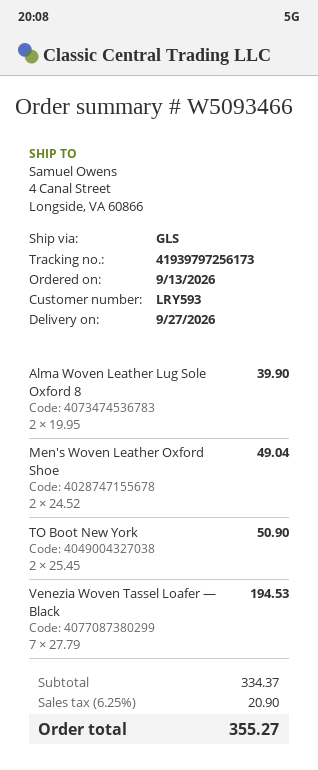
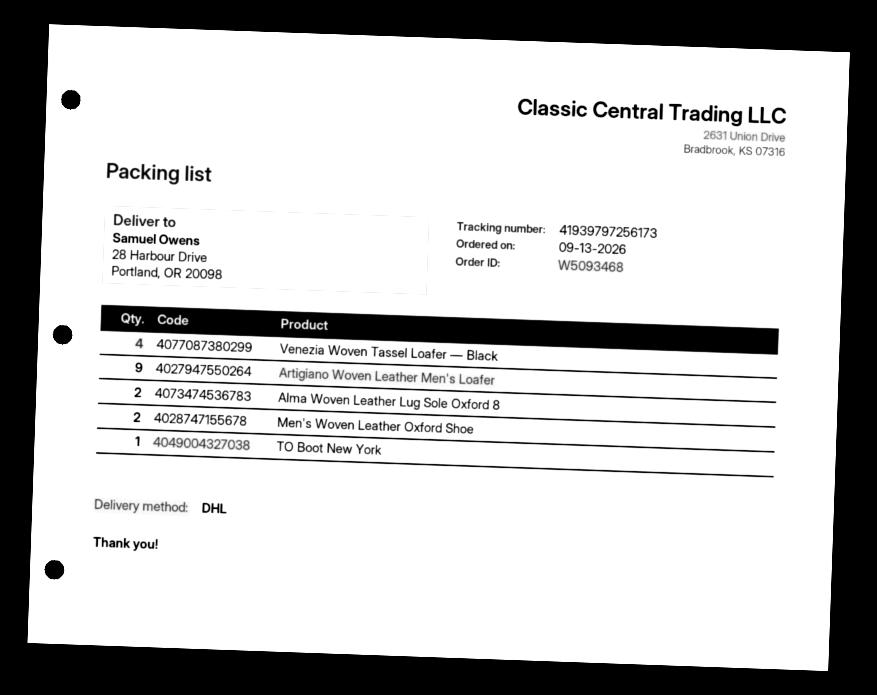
order number: W5093466 -> W5093468
shipping method: GLS -> DHL
ship to: 4 Canal Street, Longside, VA 60866 -> 28 Harbour Drive, Portland, OR 20098
TO Boot New York: 2 -> 1
Venezia Woven Tassel Loafer — Black: 7 -> 4
Artigiano Woven Leather Men's Loafer: none -> 9

